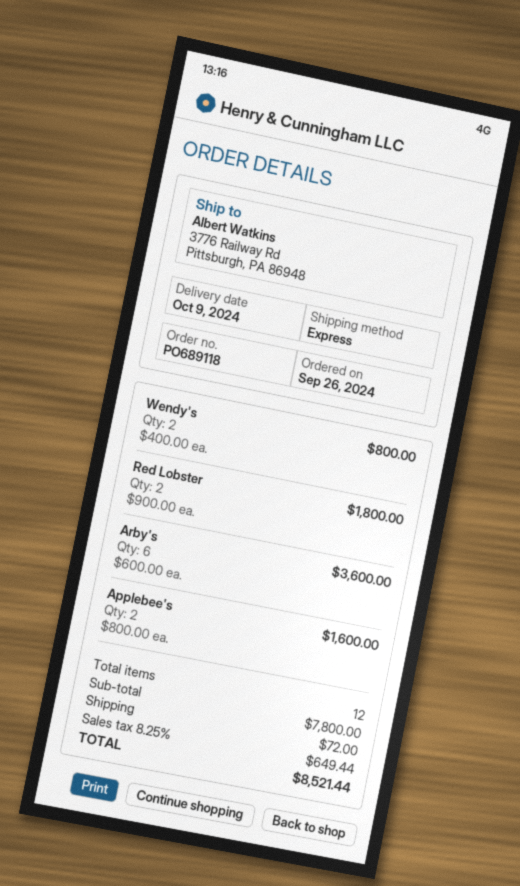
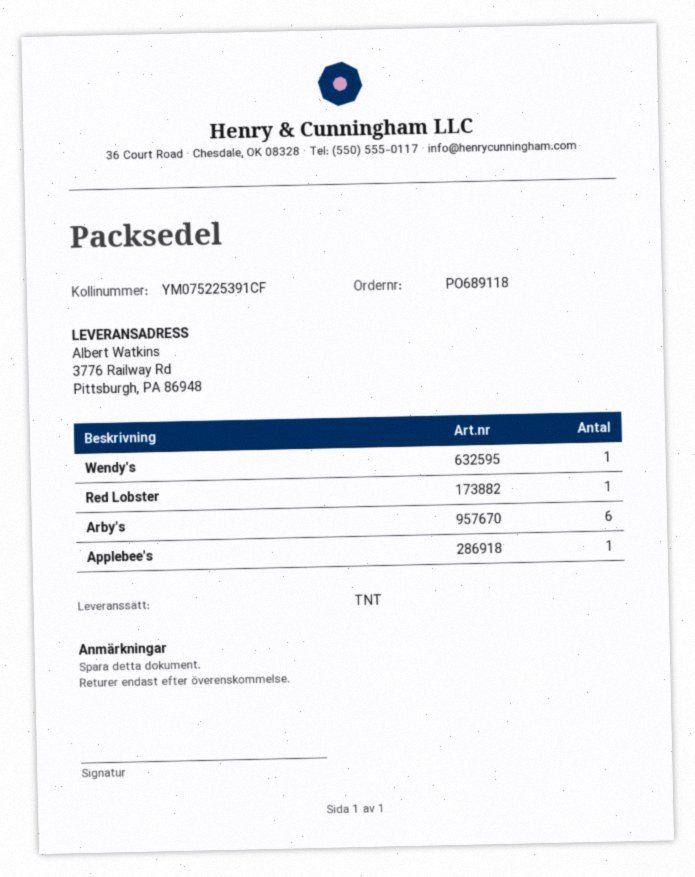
shipping method: express -> TNT
Wendy's: 2 -> 1
Red Lobster: 2 -> 1
Applebee's: 2 -> 1

